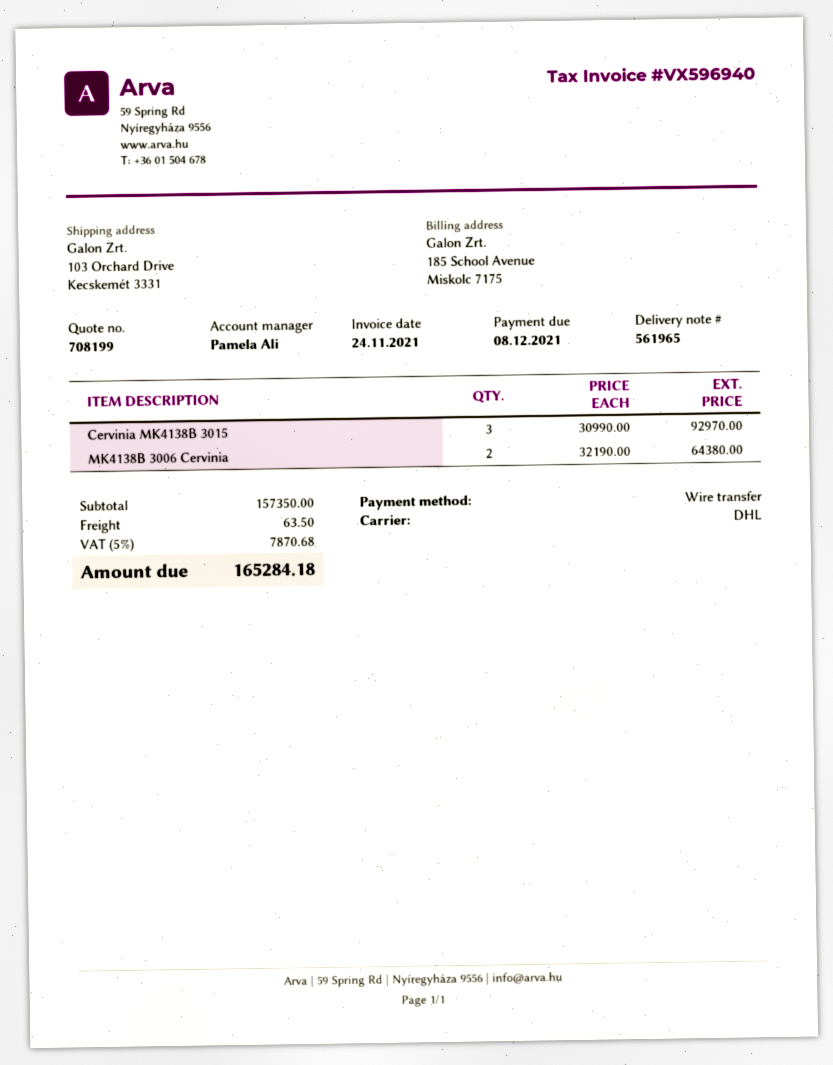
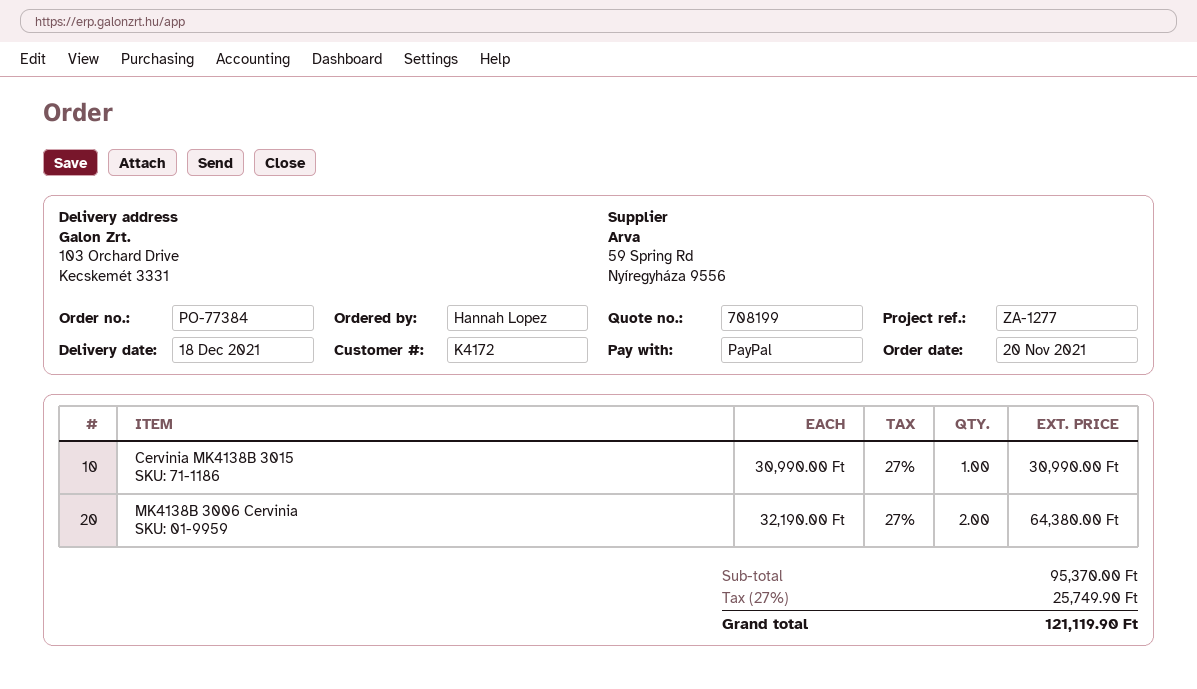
payment method: bank transfer -> PayPal
Cervinia MK4138B 3015: 3 x 30990.00 = 92970.00 -> 1 x 30990.00 = 30990.00
subtotal: 157350.00 -> 95370.00
shipping: 63.50 -> none
tax: 5% = 7870.68 -> 27% = 25749.90
total: 165284.18 -> 121119.90

